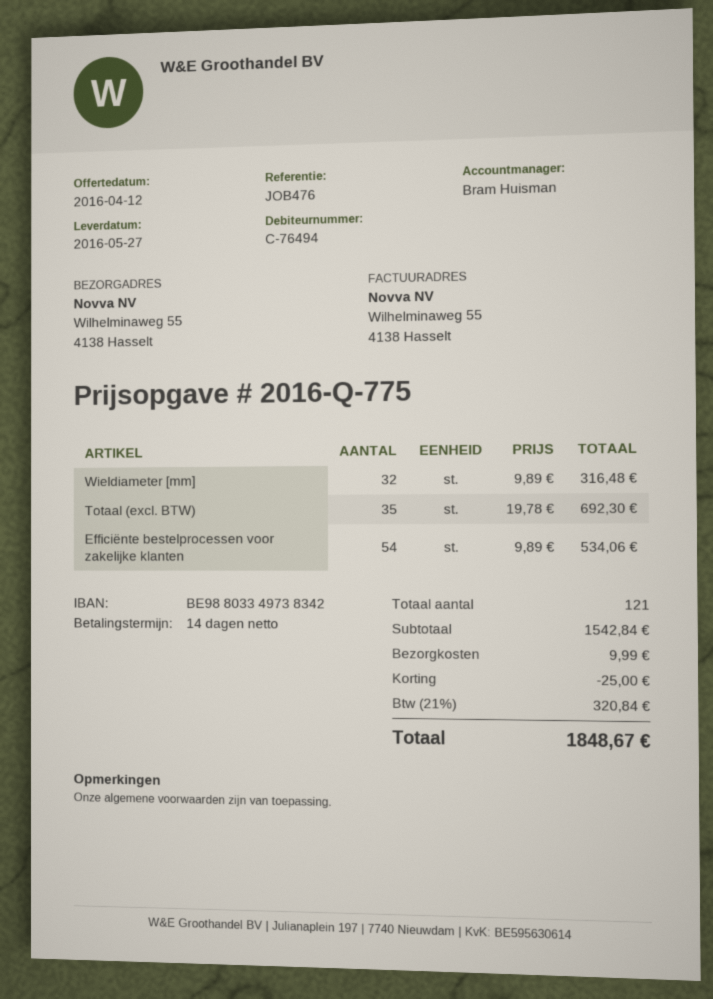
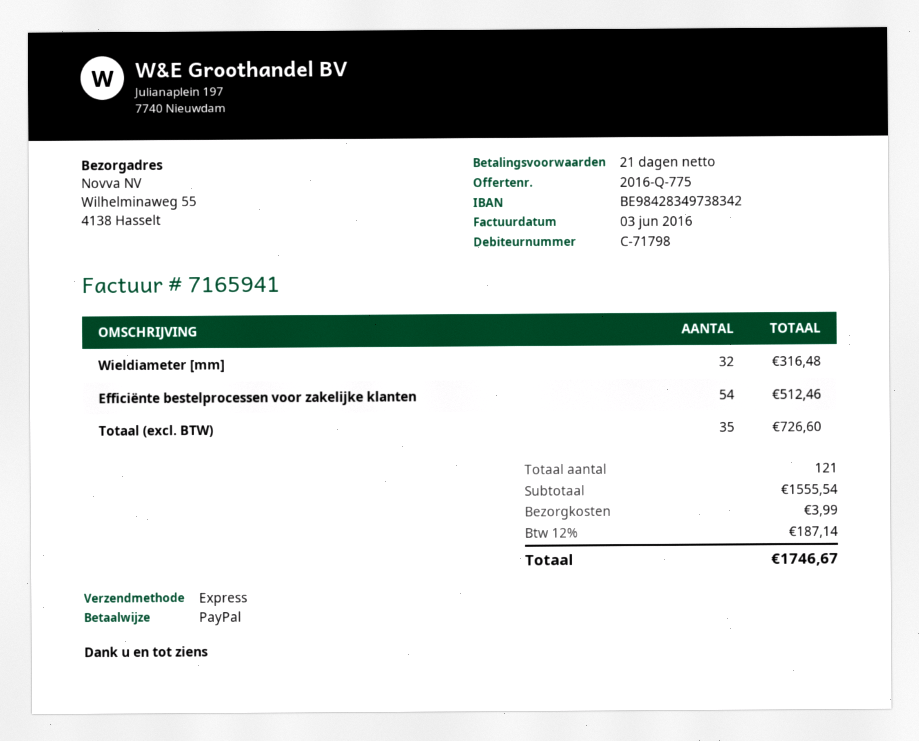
payment terms: 14 days -> 21 days
customer number: C-76494 -> C-71798
bank account: BE98803349738342 -> BE98428349738342
Totaal (excl. BTW): 35 for 692.30 -> 35 for 726.60
Efficiënte bestelprocessen voor zakelijke klanten: 54 for 534.06 -> 54 for 512.46
subtotal: 1542.84 -> 1555.54
discount: 25.00 -> none
shipping: 9.99 -> 3.99
tax: 21% = 320.84 -> 12% = 187.14
total: 1848.67 -> 1746.67

